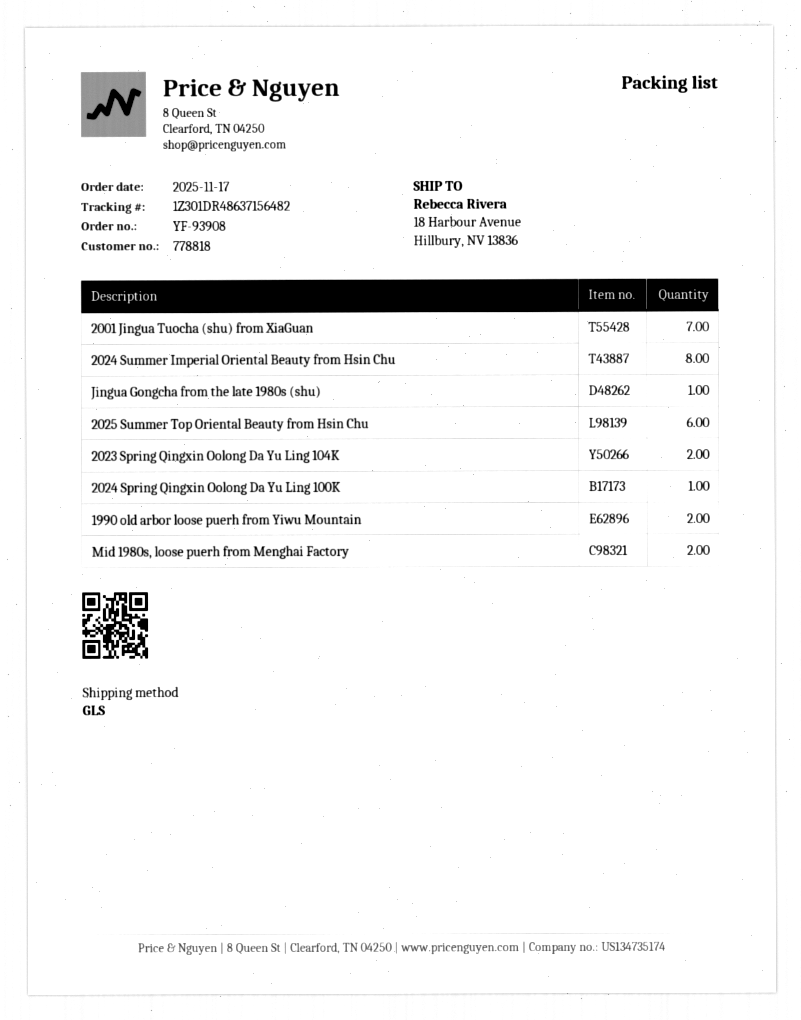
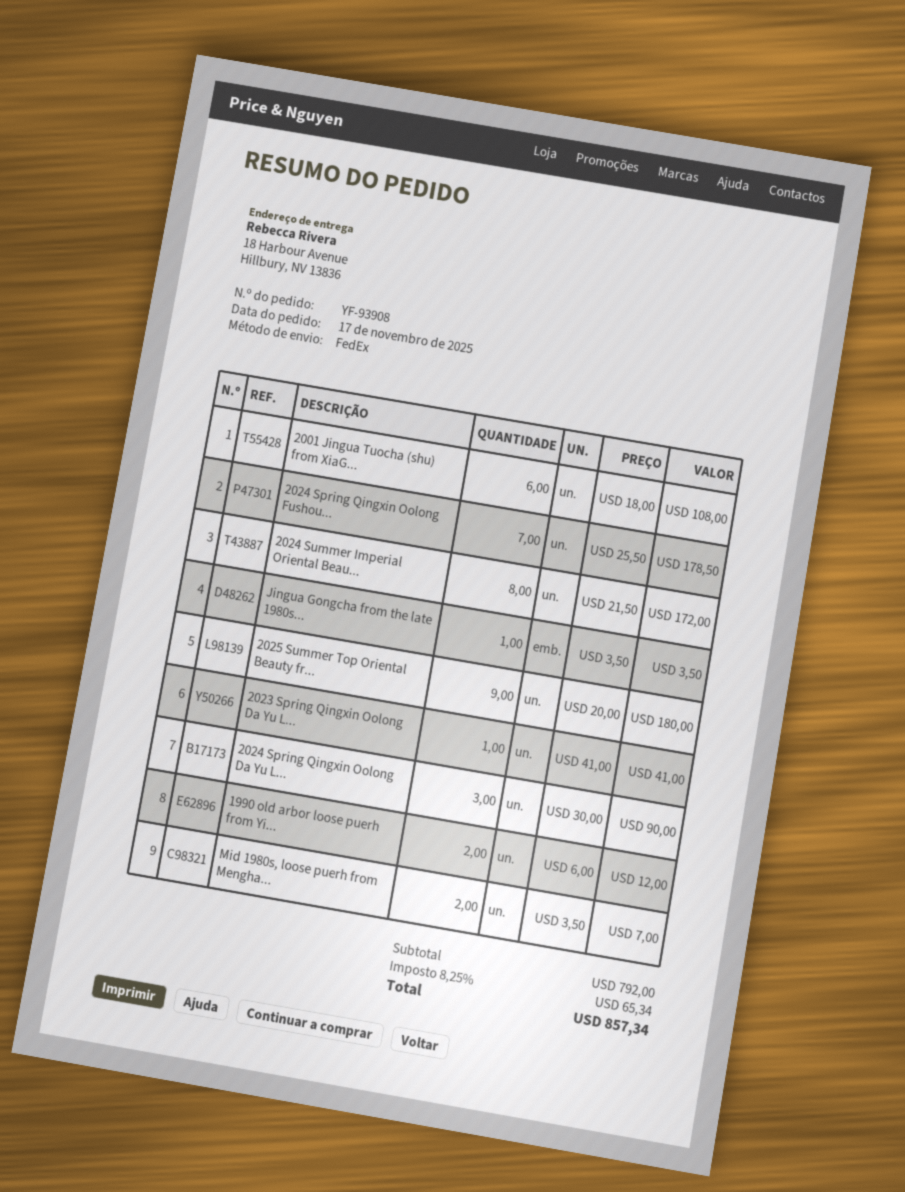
shipping method: GLS -> FedEx
2001 Jingua Tuocha (shu) from XiaGuan: 7 -> 6
2025 Summer Top Oriental Beauty from Hsin Chu: 6 -> 9
2023 Spring Qingxin Oolong Da Yu Ling 104K: 2 -> 1
2024 Spring Qingxin Oolong Da Yu Ling 100K: 1 -> 3
2024 Spring Qingxin Oolong Fushou...: none -> 7

